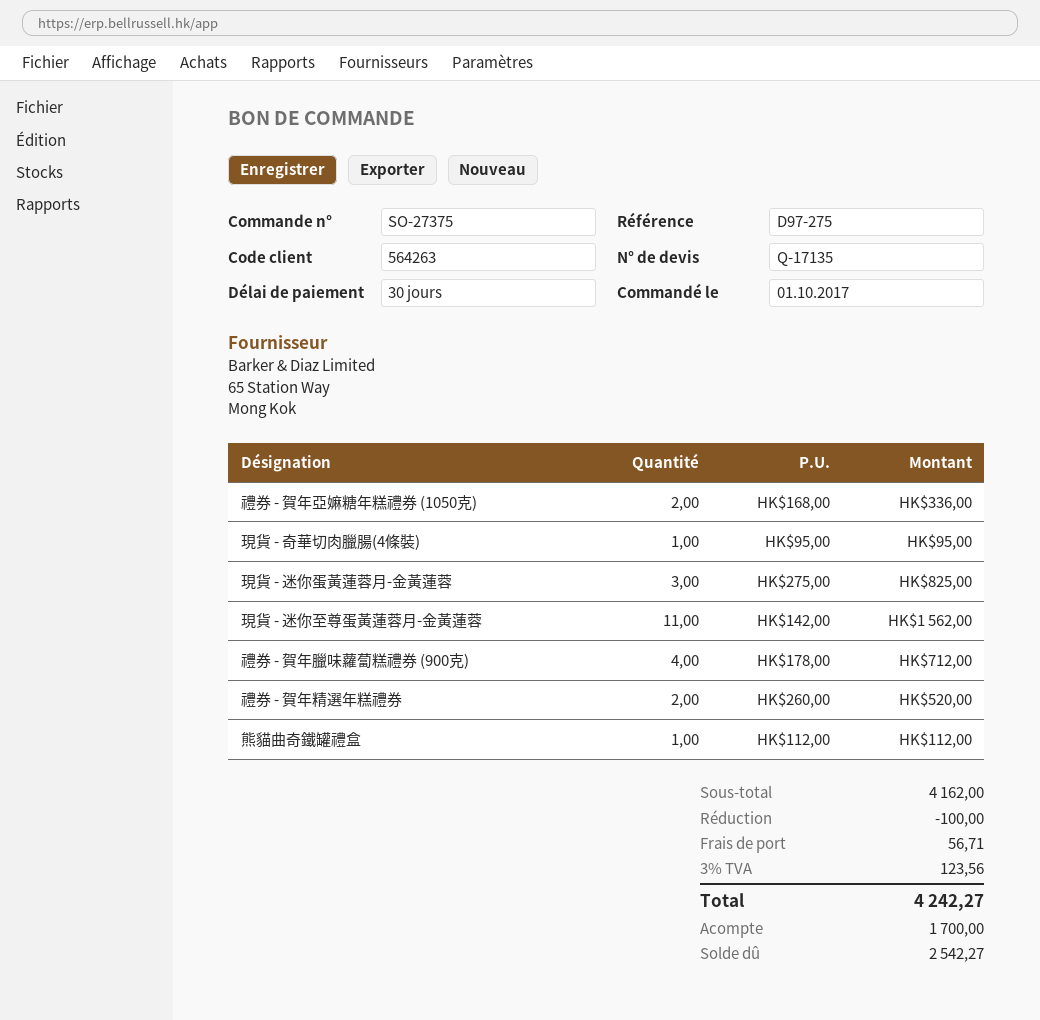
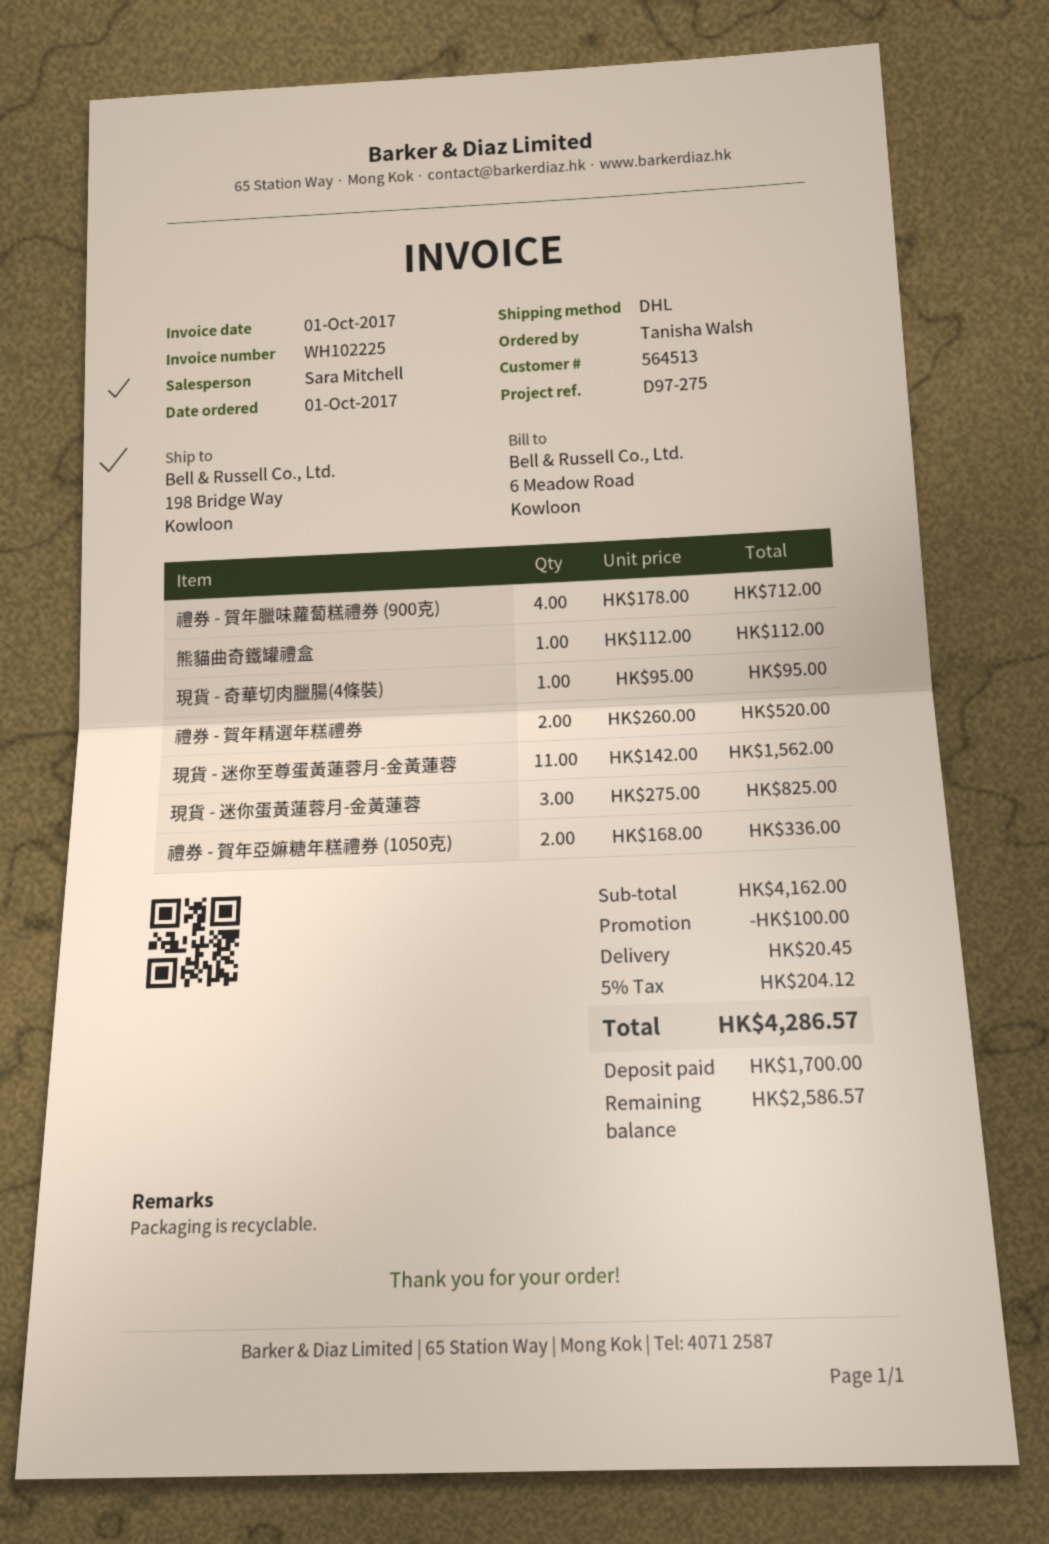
customer number: 564263 -> 564513
shipping: 56.71 -> 20.45
tax: 3% = 123.56 -> 5% = 204.12
total: 4242.27 -> 4286.57
balance: 2542.27 -> 2586.57

